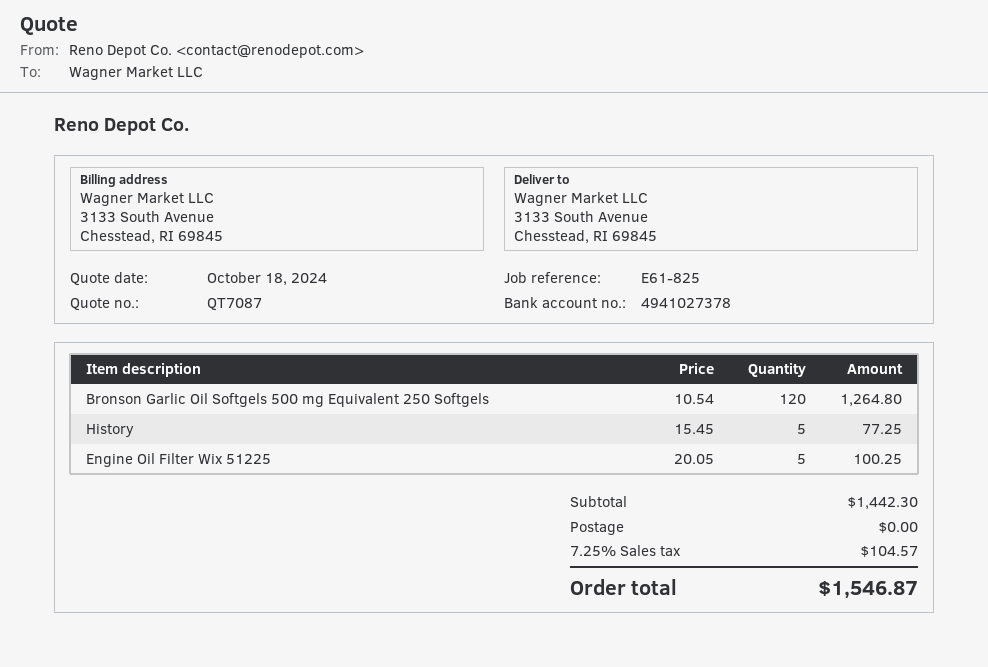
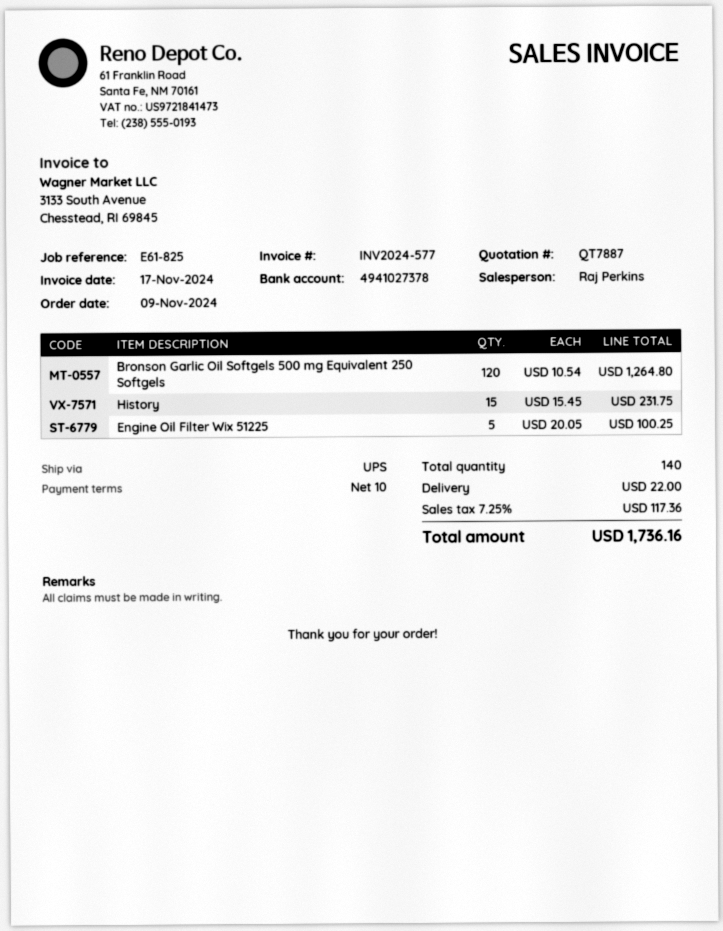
quote number: QT7087 -> QT7887
History: 5 x 15.45 = 77.25 -> 15 x 15.45 = 231.75
shipping: 0.00 -> 22.00
tax: 7.25% = 104.57 -> 7.25% = 117.36
total: 1546.87 -> 1736.16

